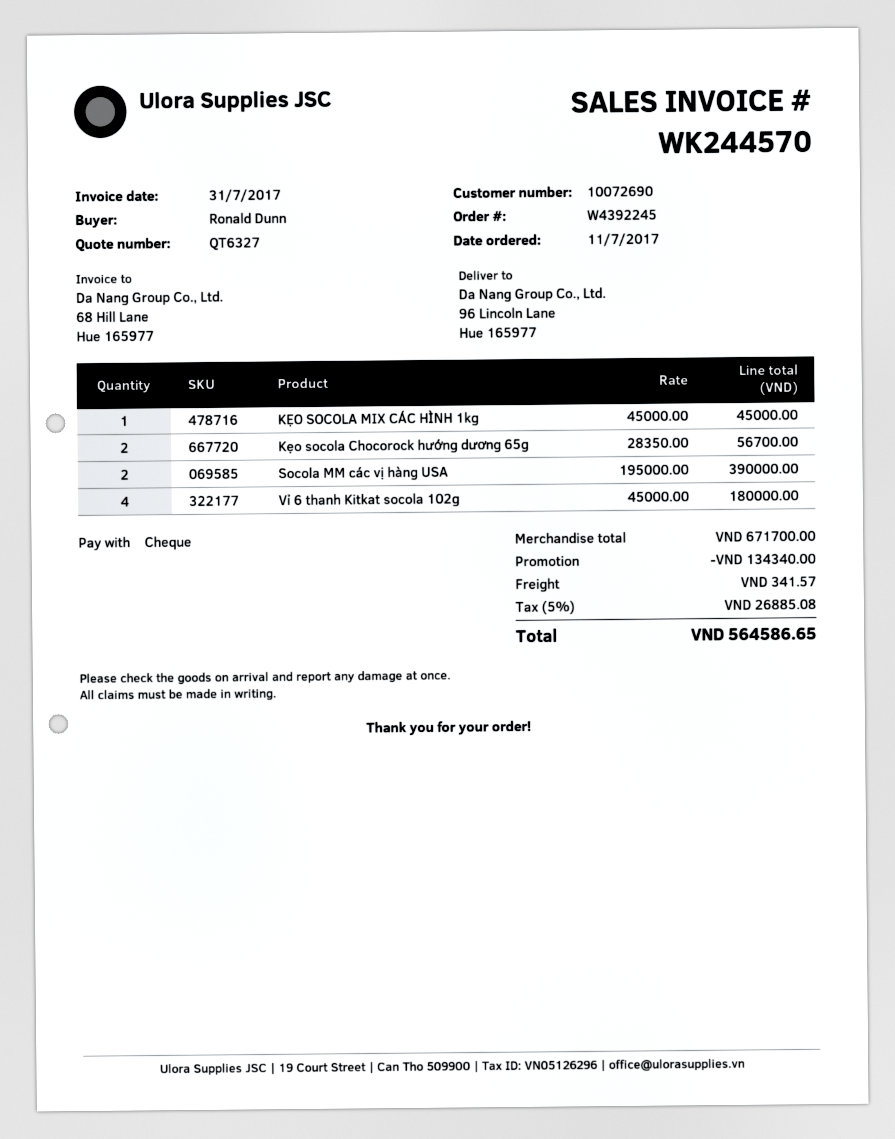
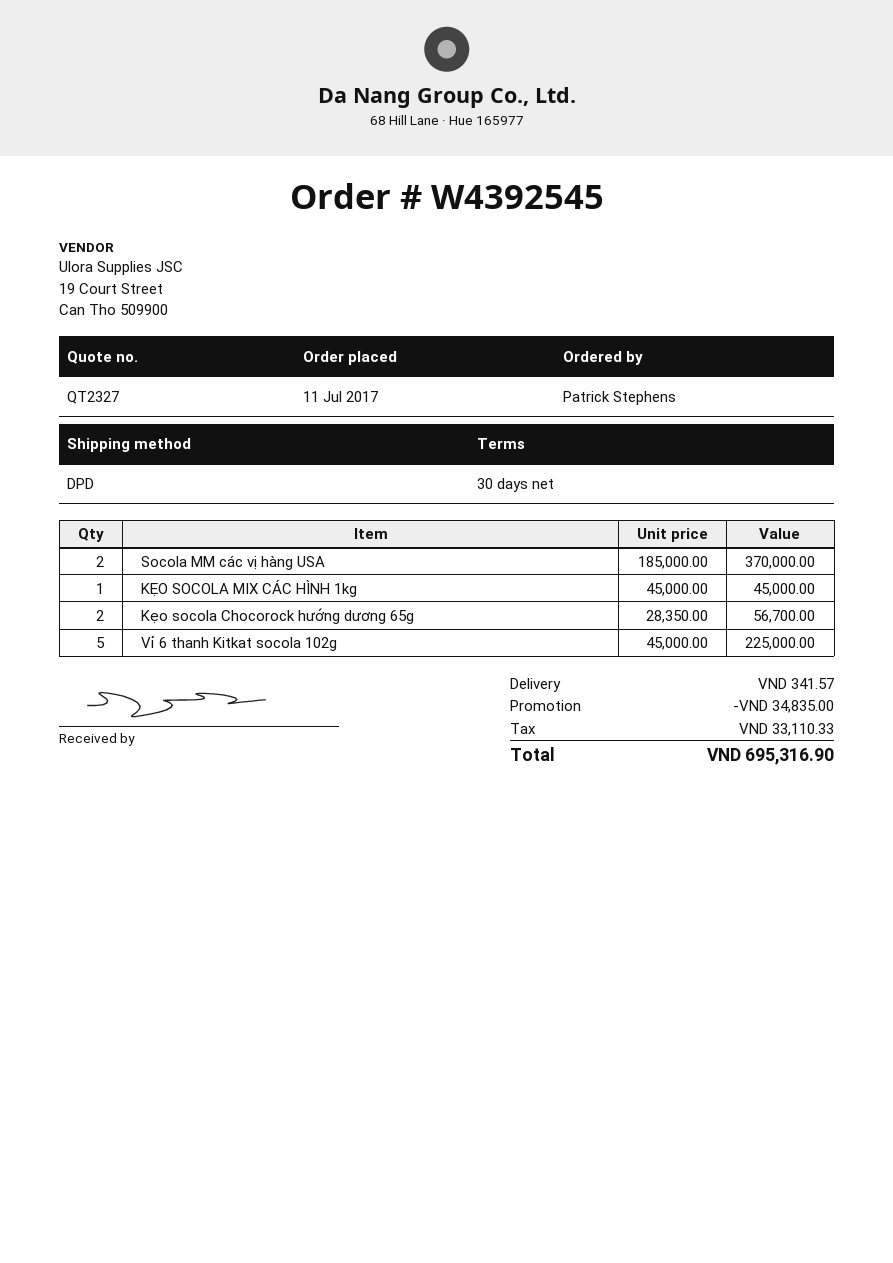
quote number: QT6327 -> QT2327
order number: W4392245 -> W4392545
ordered by: Ronald Dunn -> Patrick Stephens
Socola MM các vị hàng USA: 2 x 195000.00 = 390000.00 -> 2 x 185000.00 = 370000.00
Vỉ 6 thanh Kitkat socola 102g: 4 x 45000.00 = 180000.00 -> 5 x 45000.00 = 225000.00
discount: 134340.00 -> 34835.00
tax: 26885.08 -> 33110.33
total: 564586.65 -> 695316.90

